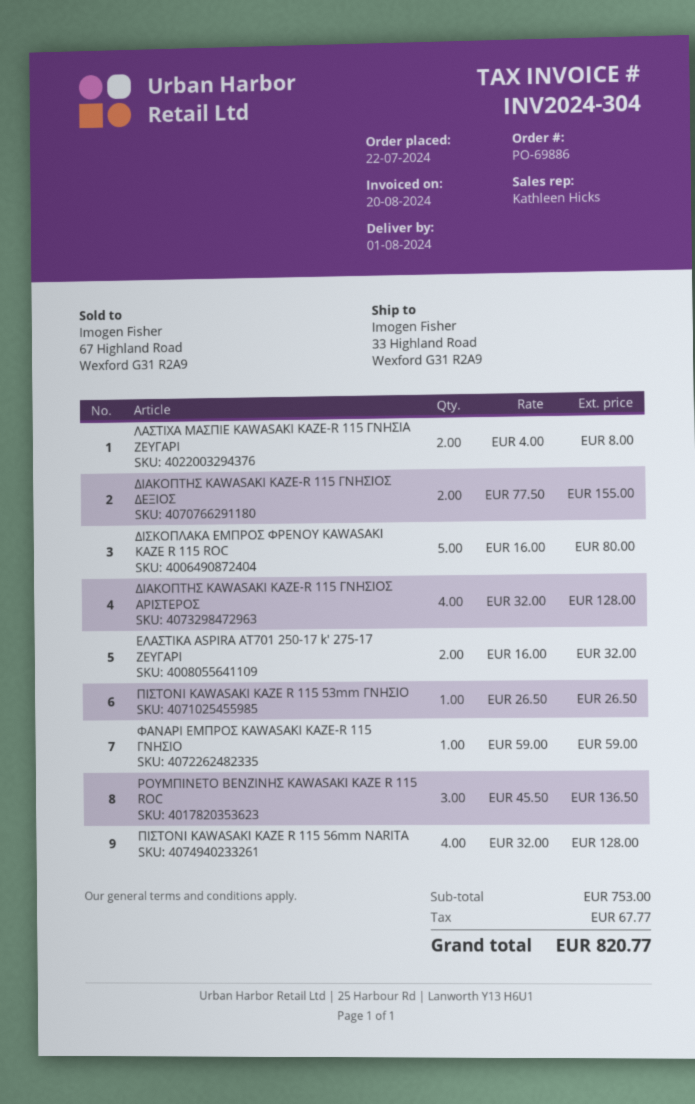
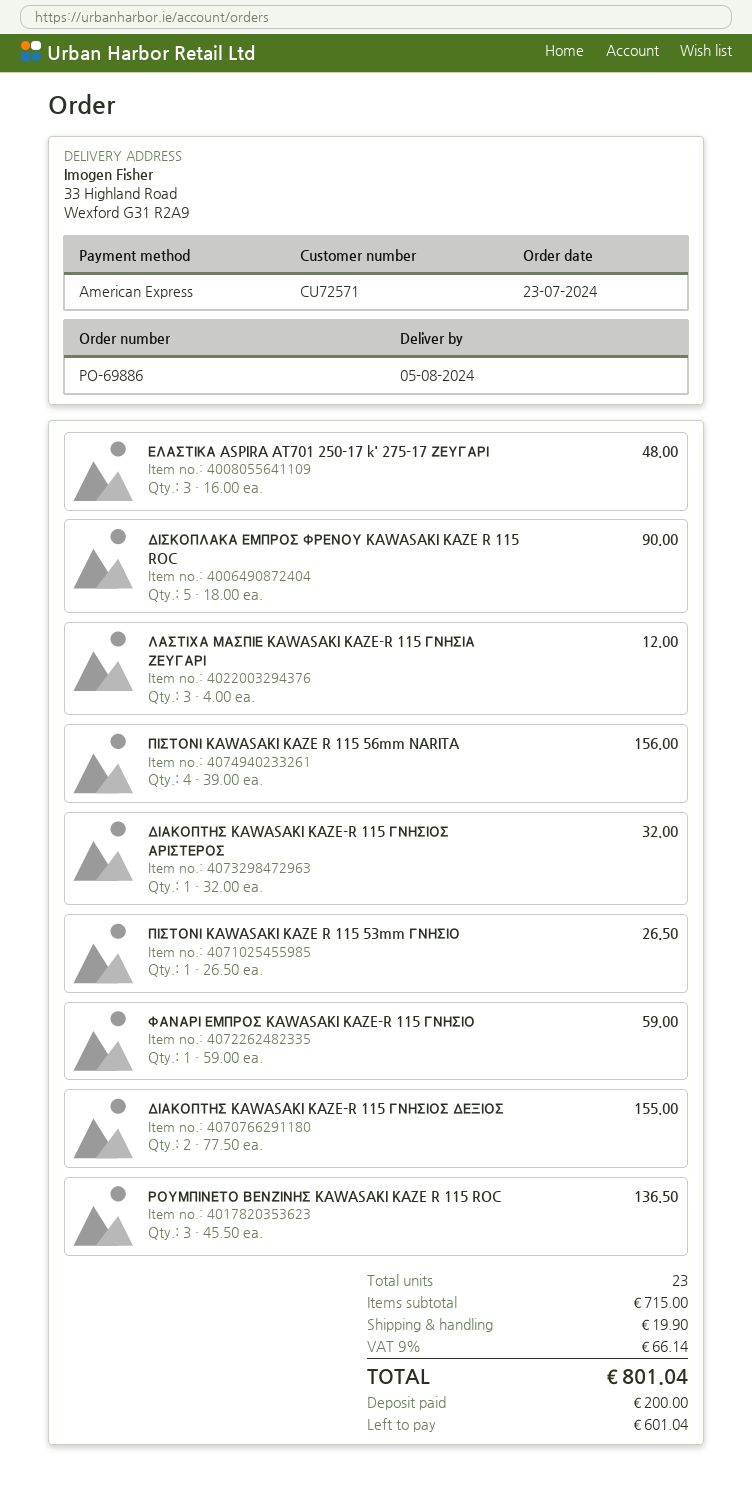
order date: 2024-07-22 -> 2024-07-23
delivery date: 2024-08-01 -> 2024-08-05
ΛΑΣΤΙΧΑ ΜΑΣΠΙΕ KAWASAKI KAZE-R 115 ΓΝΗΣΙΑ ΖΕΥΓΑΡΙ: 2 x 4.00 = 8.00 -> 3 x 4.00 = 12.00
ΔΙΣΚΟΠΛΑΚΑ ΕΜΠΡΟΣ ΦΡΕΝΟΥ KAWASAKI KAZE R 115 ROC: 5 x 16.00 = 80.00 -> 5 x 18.00 = 90.00
ΔΙΑΚΟΠΤΗΣ KAWASAKI KAZE-R 115 ΓΝΗΣΙΟΣ ΑΡΙΣΤΕΡΟΣ: 4 x 32.00 = 128.00 -> 1 x 32.00 = 32.00
ΕΛΑΣΤΙΚΑ ASPIRA AT701 250-17 k' 275-17 ΖΕΥΓΑΡΙ: 2 x 16.00 = 32.00 -> 3 x 16.00 = 48.00
ΠΙΣΤΟΝΙ KAWASAKI KAZE R 115 56mm NARITA: 4 x 32.00 = 128.00 -> 4 x 39.00 = 156.00
subtotal: 753.00 -> 715.00
shipping: none -> 19.90
tax: 67.77 -> 66.14
total: 820.77 -> 801.04

